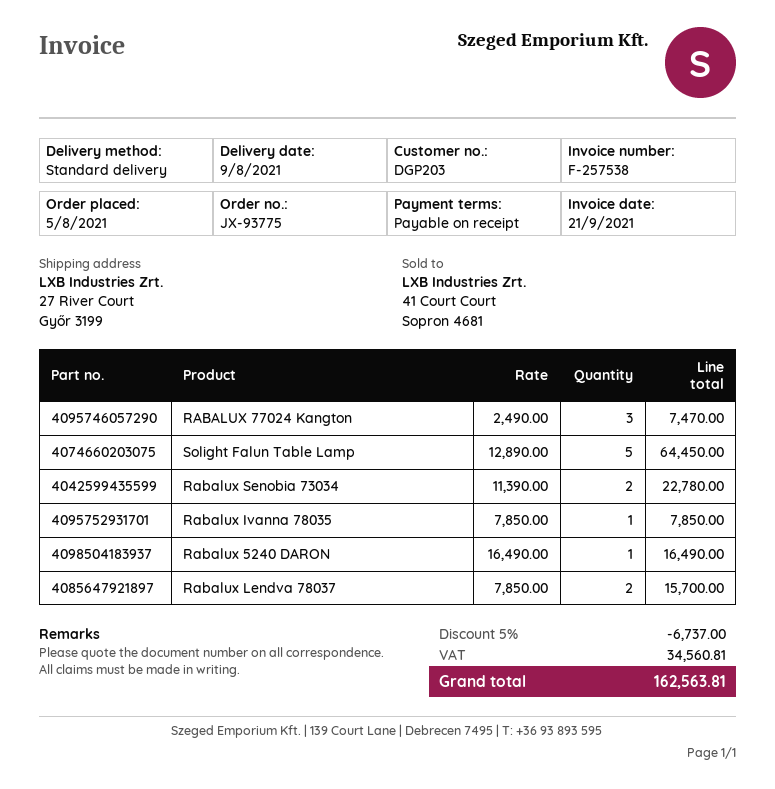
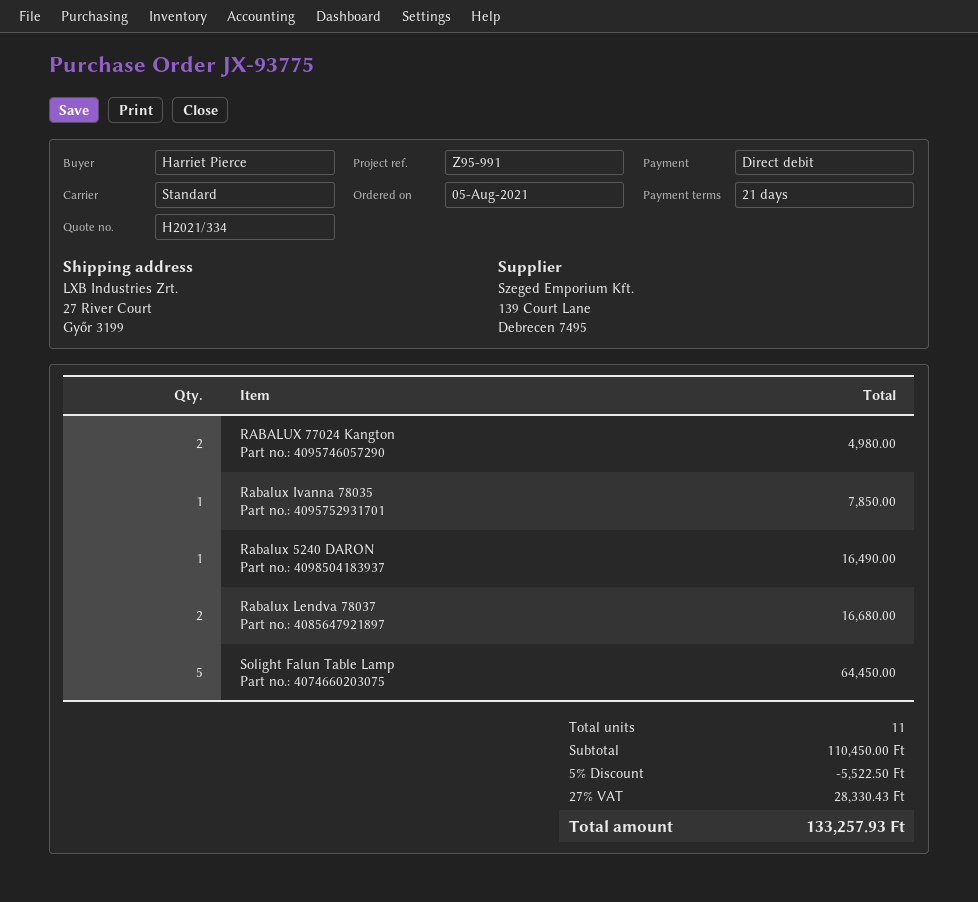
payment terms: on receipt -> 21 days
RABALUX 77024 Kangton: 3 for 7470.00 -> 2 for 4980.00
Rabalux Senobia 73034: 2 for 22780.00 -> none
Rabalux Lendva 78037: 2 for 15700.00 -> 2 for 16680.00
discount: 5% = 6737.00 -> 5% = 5522.50
tax: 34560.81 -> 28330.43
total: 162563.81 -> 133257.93

